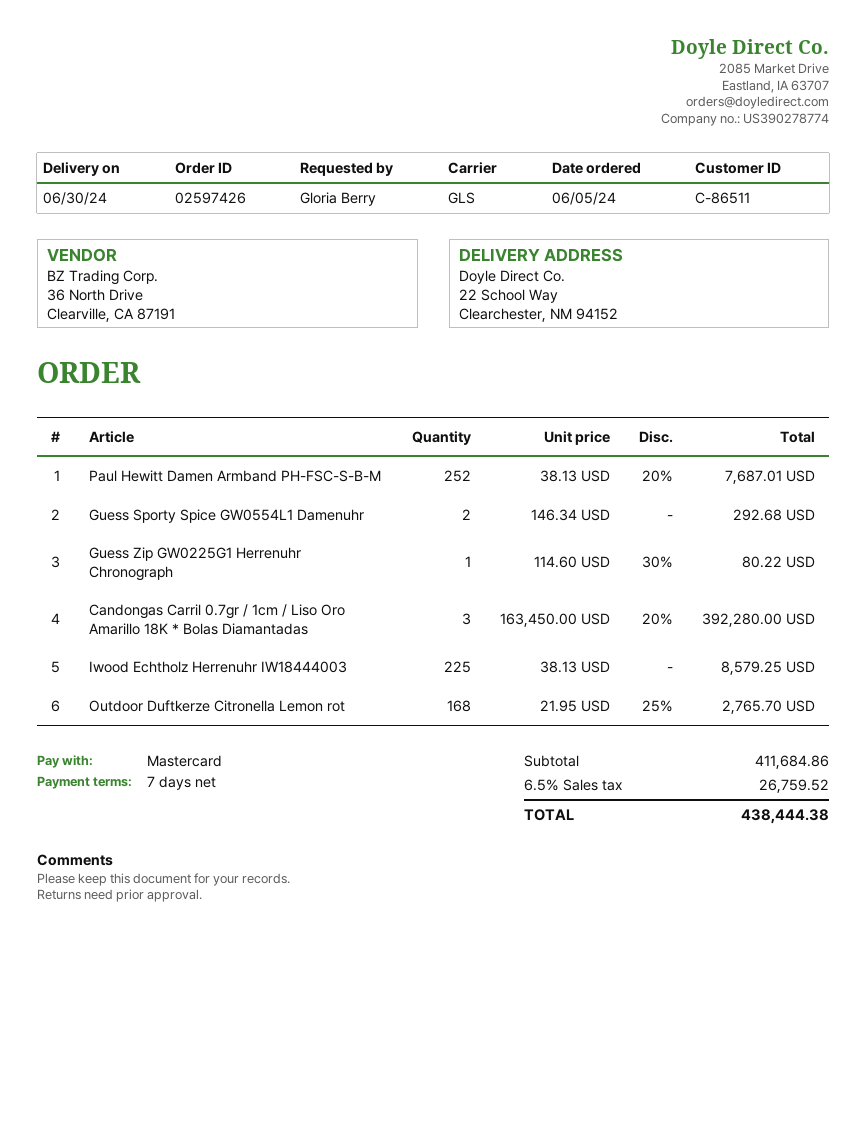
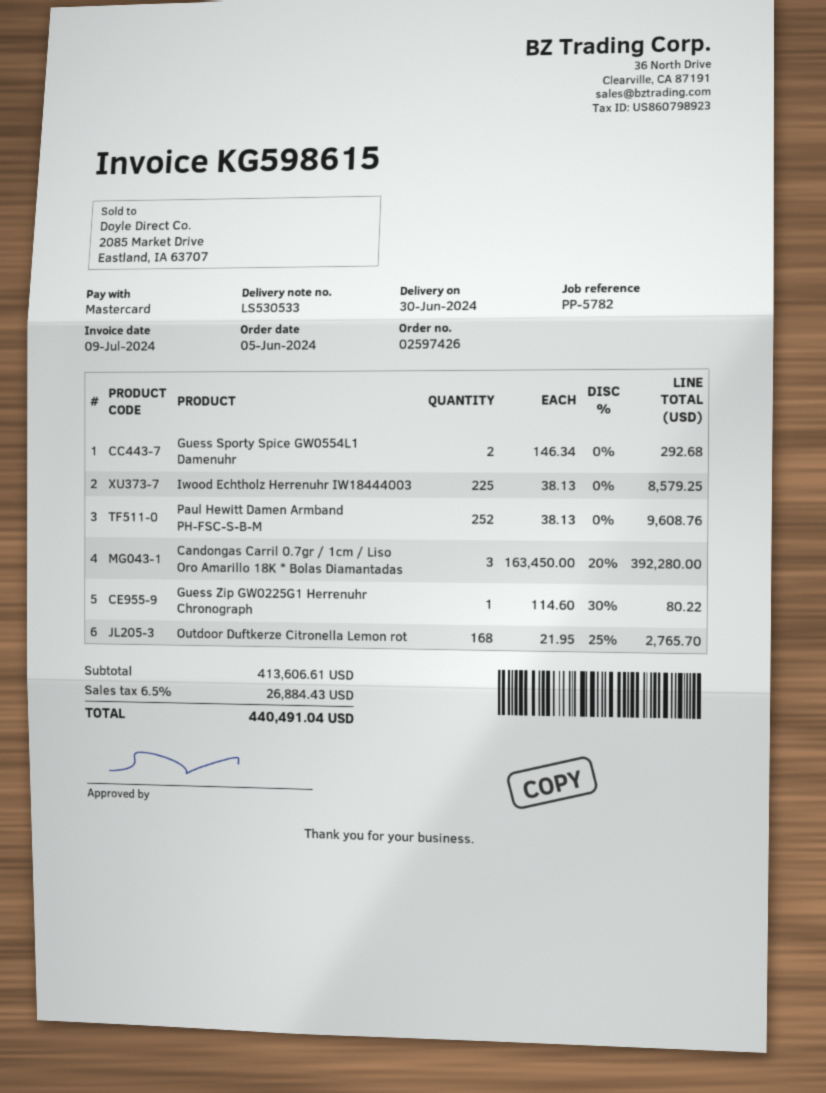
Paul Hewitt Damen Armband PH-FSC-S-B-M: 252 x 38.13 - 20% = 7687.01 -> 252 x 38.13 = 9608.76
subtotal: 411684.86 -> 413606.61
tax: 6.5% = 26759.52 -> 6.5% = 26884.43
total: 438444.38 -> 440491.04

